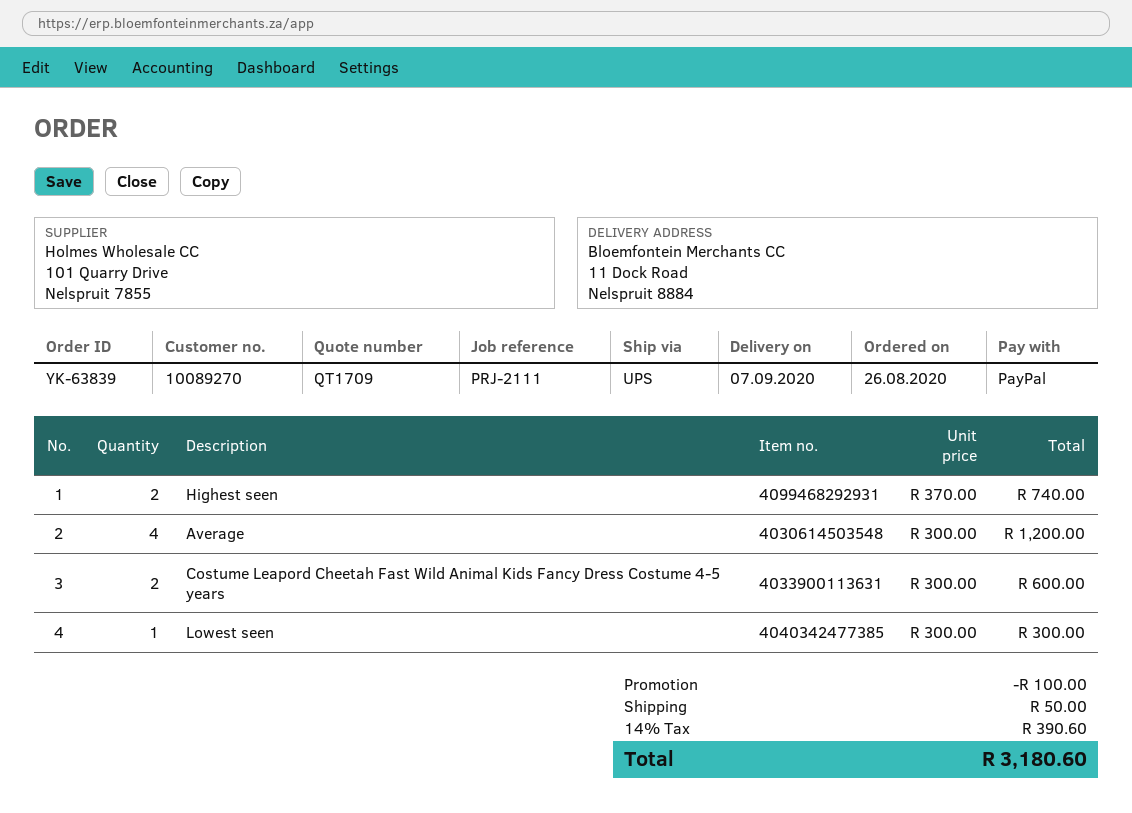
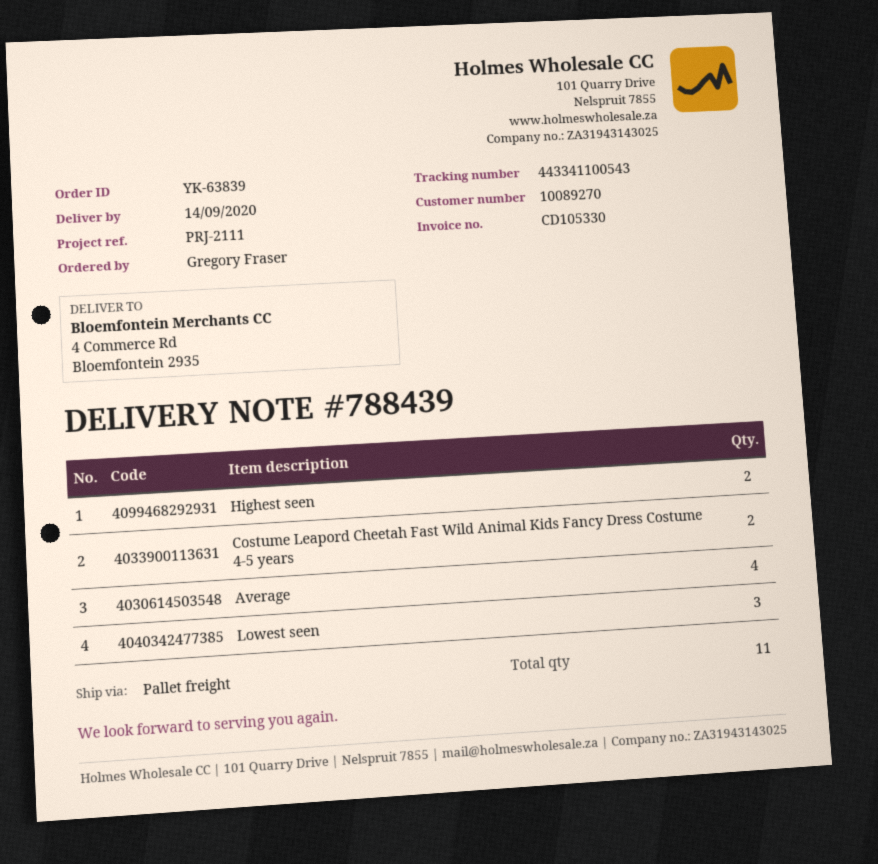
delivery date: 2020-09-07 -> 2020-09-14
shipping method: UPS -> pallet freight
ship to: 11 Dock Road, Nelspruit 8884 -> 4 Commerce Rd, Bloemfontein 2935
Lowest seen: 1 -> 3

